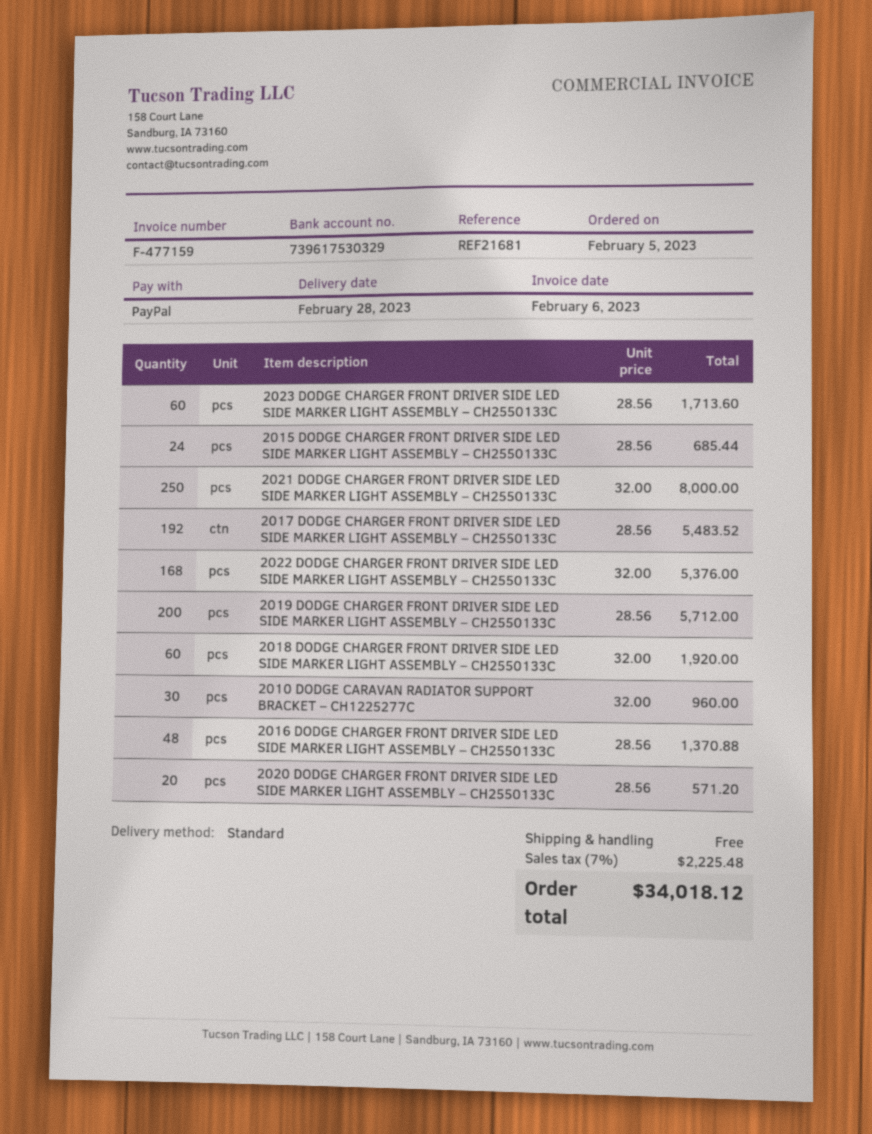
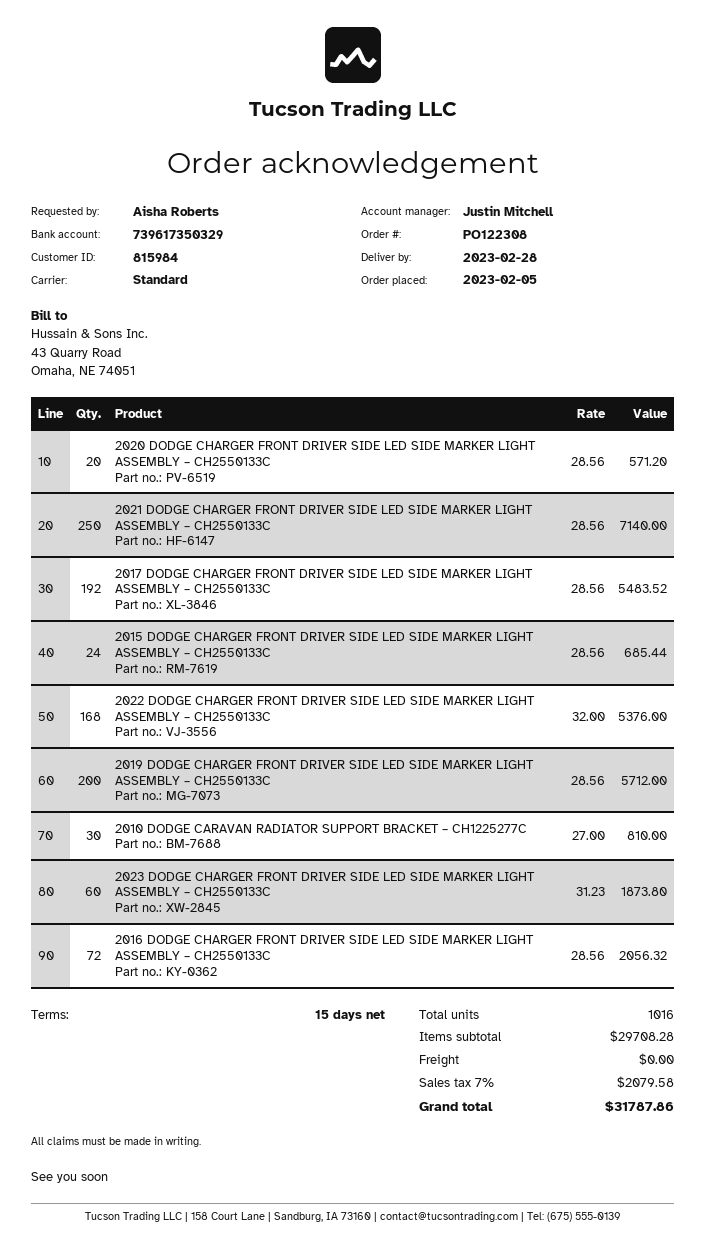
bank account: 739617530329 -> 739617350329
2023 DODGE CHARGER FRONT DRIVER SIDE LED SIDE MARKER LIGHT ASSEMBLY – CH2550133C: 60 x 28.56 = 1713.60 -> 60 x 31.23 = 1873.80
2021 DODGE CHARGER FRONT DRIVER SIDE LED SIDE MARKER LIGHT ASSEMBLY – CH2550133C: 250 x 32.00 = 8000.00 -> 250 x 28.56 = 7140.00
2018 DODGE CHARGER FRONT DRIVER SIDE LED SIDE MARKER LIGHT ASSEMBLY – CH2550133C: 60 x 32.00 = 1920.00 -> none
2010 DODGE CARAVAN RADIATOR SUPPORT BRACKET – CH1225277C: 30 x 32.00 = 960.00 -> 30 x 27.00 = 810.00
2016 DODGE CHARGER FRONT DRIVER SIDE LED SIDE MARKER LIGHT ASSEMBLY – CH2550133C: 48 x 28.56 = 1370.88 -> 72 x 28.56 = 2056.32
tax: 7% = 2225.48 -> 7% = 2079.58
total: 34018.12 -> 31787.86

